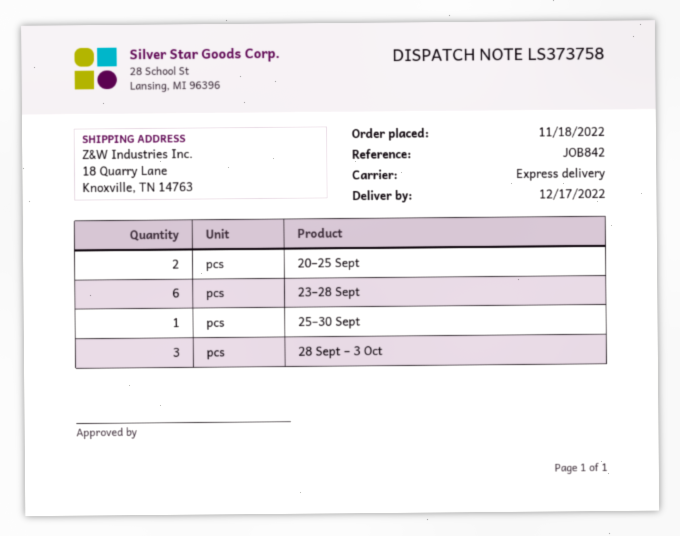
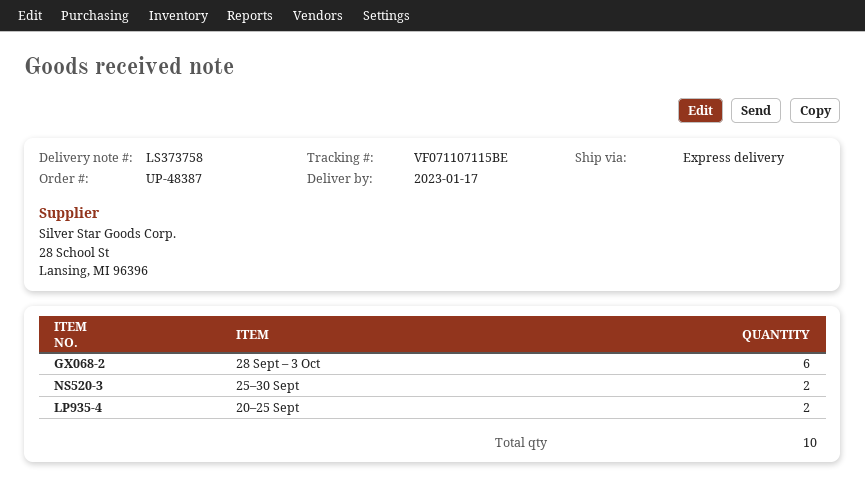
delivery date: 2022-12-17 -> 2023-01-17
23–28 Sept: 6 -> none
25–30 Sept: 1 -> 2
28 Sept – 3 Oct: 3 -> 6

